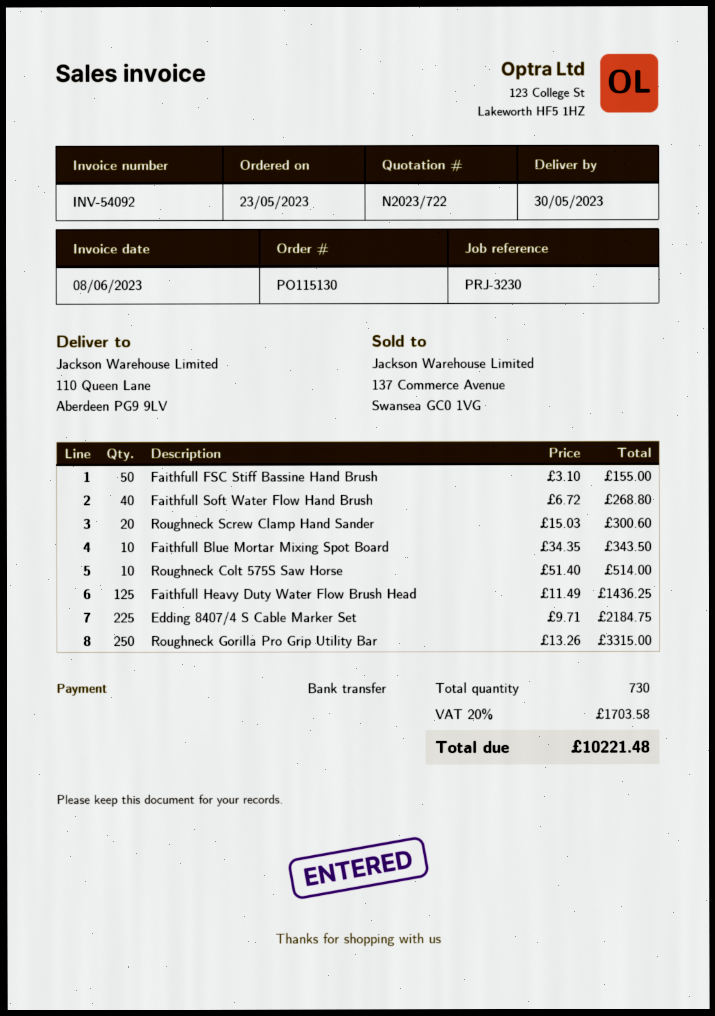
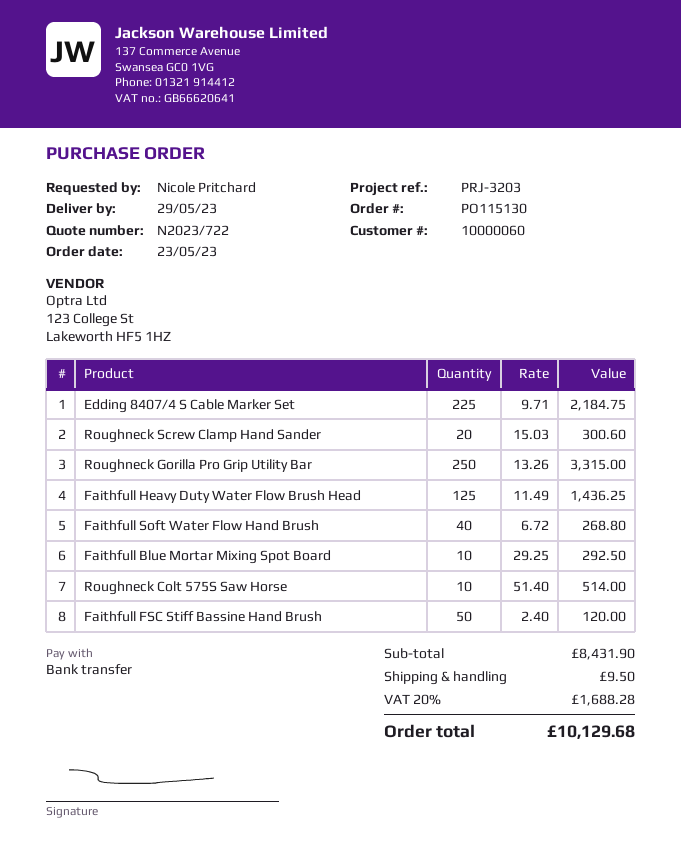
delivery date: 2023-05-30 -> 2023-05-29
reference: PRJ-3230 -> PRJ-3203
Faithfull FSC Stiff Bassine Hand Brush: 50 x 3.10 = 155.00 -> 50 x 2.40 = 120.00
Faithfull Blue Mortar Mixing Spot Board: 10 x 34.35 = 343.50 -> 10 x 29.25 = 292.50
shipping: none -> 9.50
tax: 20% = 1703.58 -> 20% = 1688.28
total: 10221.48 -> 10129.68

